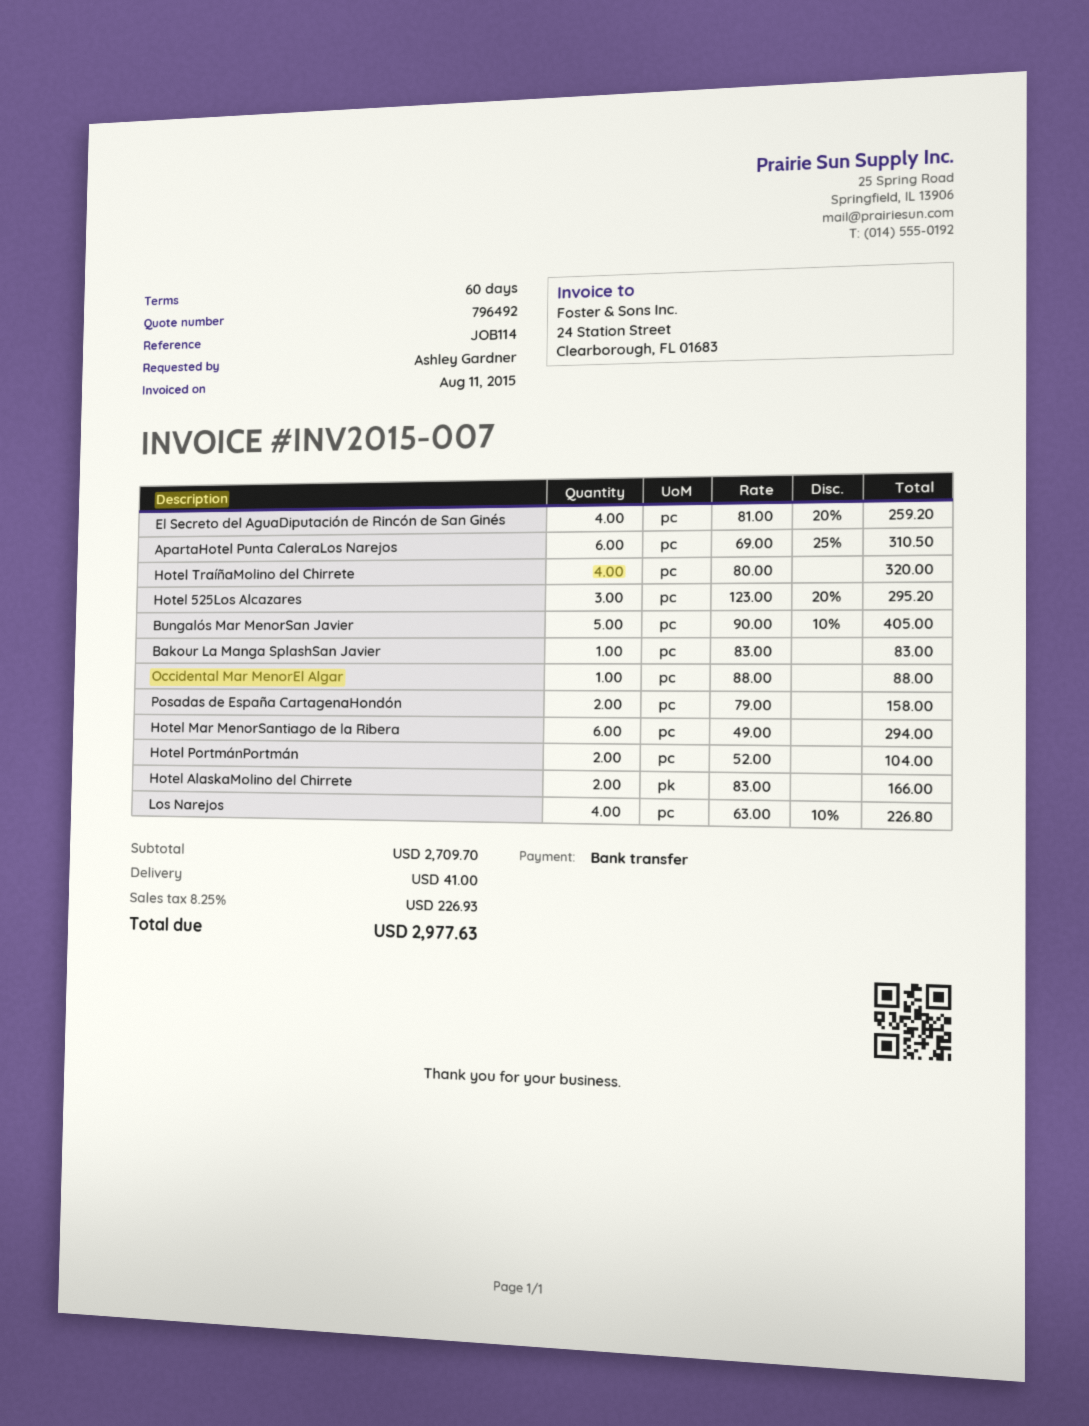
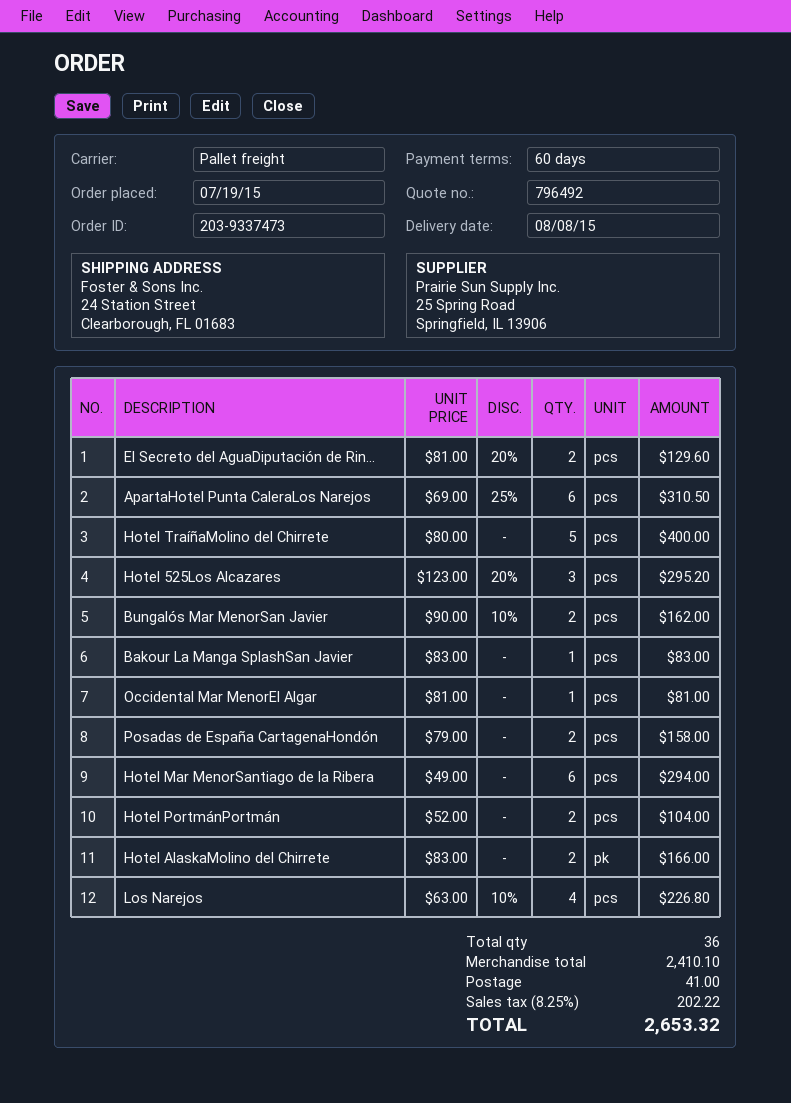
El Secreto del AguaDiputación de Rincón de San Ginés: 4 x 81.00 - 20% = 259.20 -> 2 x 81.00 - 20% = 129.60
Hotel TraíñaMolino del Chirrete: 4 x 80.00 = 320.00 -> 5 x 80.00 = 400.00
Bungalós Mar MenorSan Javier: 5 x 90.00 - 10% = 405.00 -> 2 x 90.00 - 10% = 162.00
Occidental Mar MenorEl Algar: 1 x 88.00 = 88.00 -> 1 x 81.00 = 81.00
subtotal: 2709.70 -> 2410.10
tax: 8.25% = 226.93 -> 8.25% = 202.22
total: 2977.63 -> 2653.32

